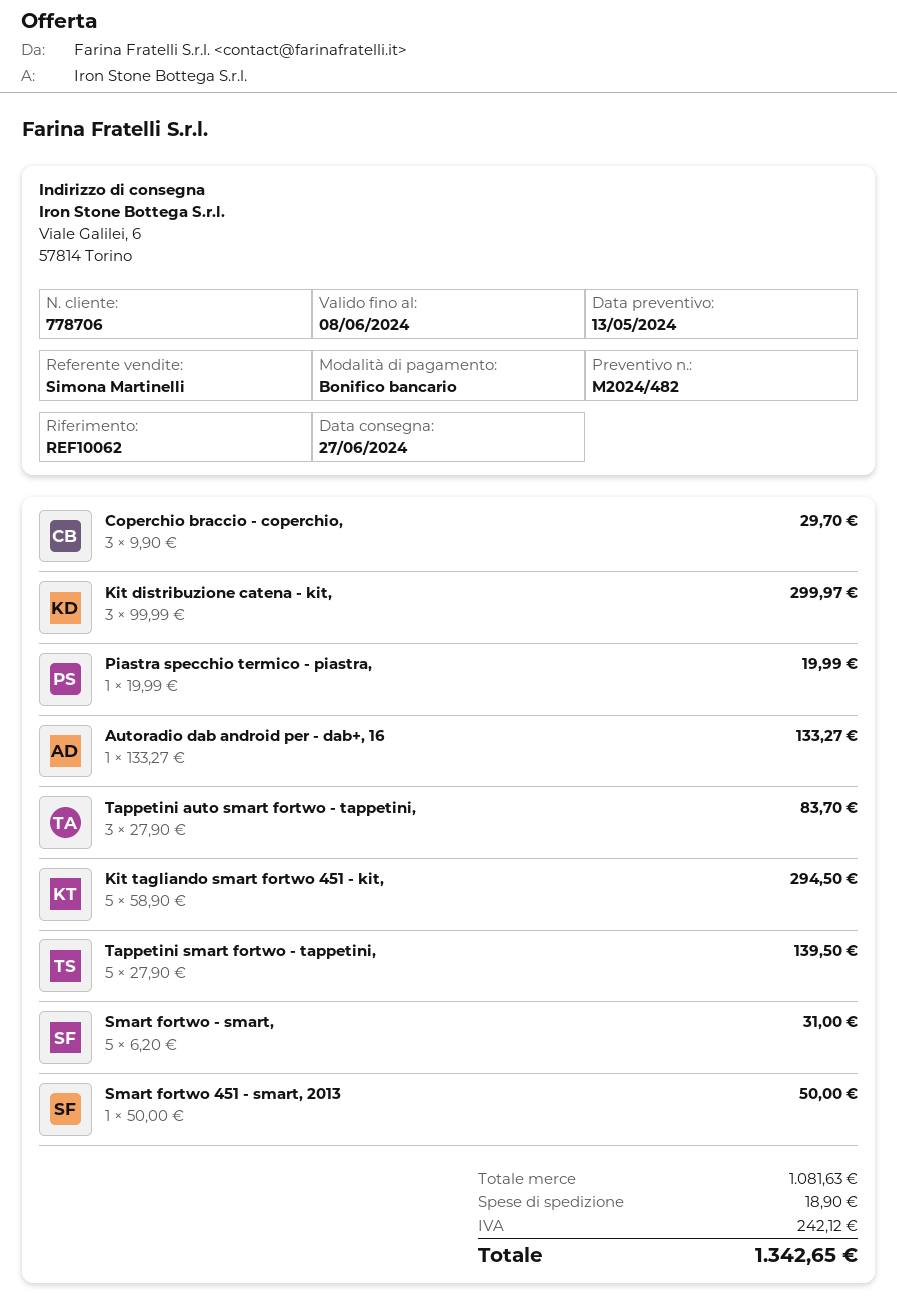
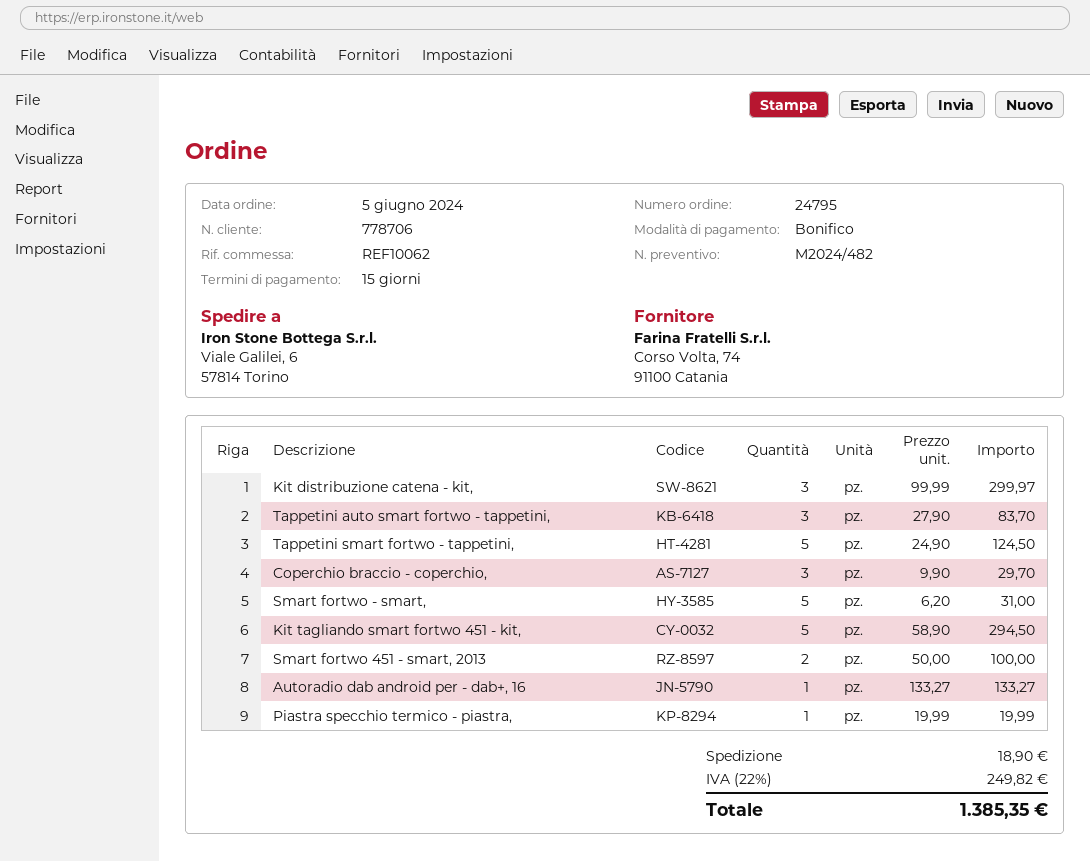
Tappetini smart fortwo - tappetini,: 5 x 27.90 = 139.50 -> 5 x 24.90 = 124.50
Smart fortwo 451 - smart, 2013: 1 x 50.00 = 50.00 -> 2 x 50.00 = 100.00
tax: 242.12 -> 249.82
total: 1342.65 -> 1385.35

